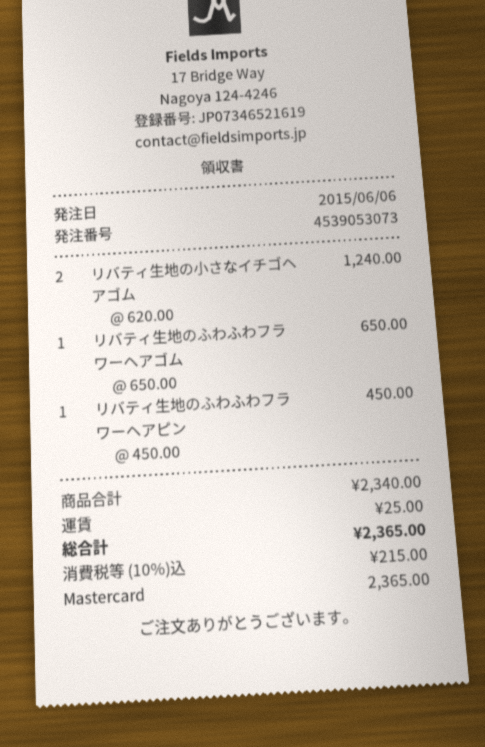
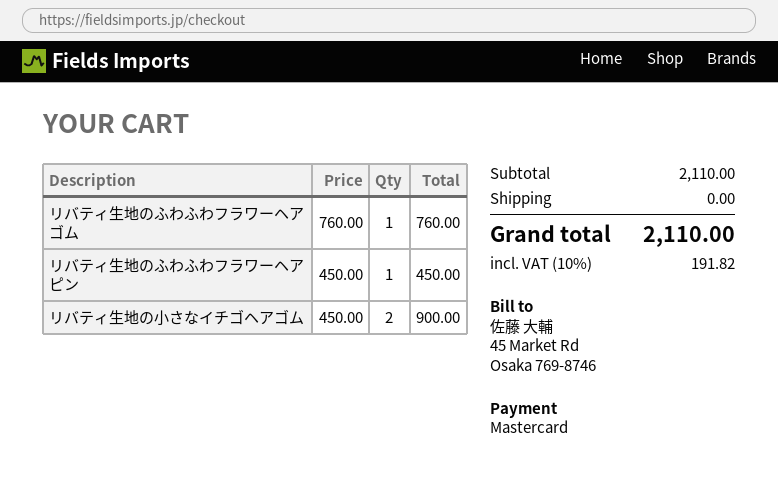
リバティ生地の小さなイチゴヘアゴム: 2 x 620.00 = 1240.00 -> 2 x 450.00 = 900.00
リバティ生地のふわふわフラワーヘアゴム: 1 x 650.00 = 650.00 -> 1 x 760.00 = 760.00
subtotal: 2340.00 -> 2110.00
shipping: 25.00 -> 0.00
tax: 10% = 215.00 -> 10% = 191.82
total: 2365.00 -> 2110.00

